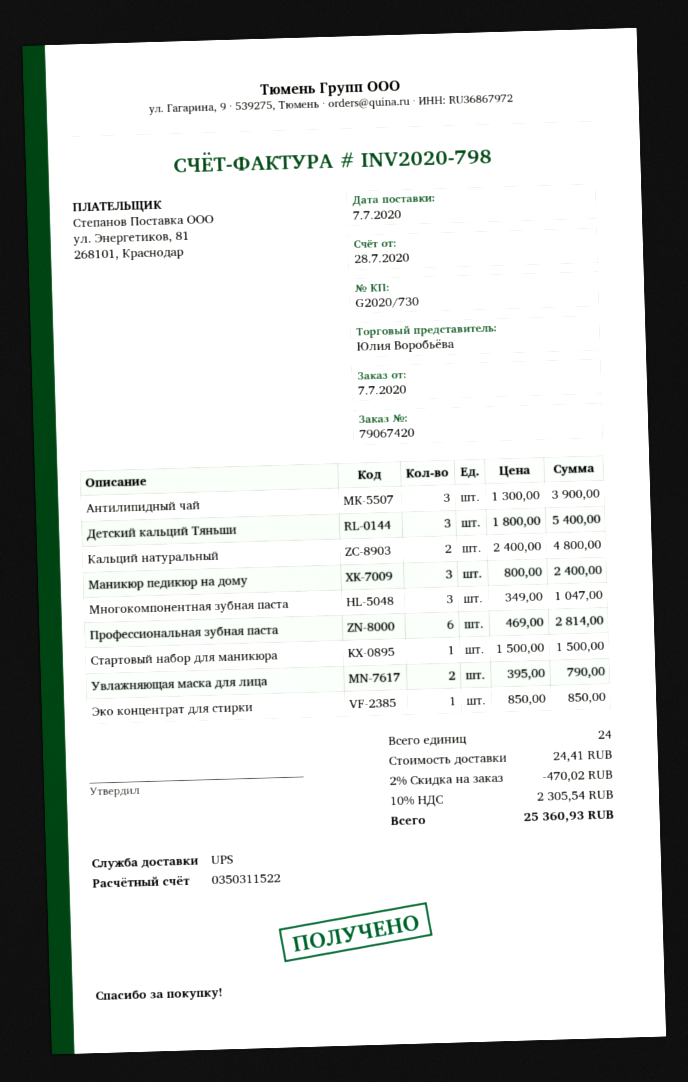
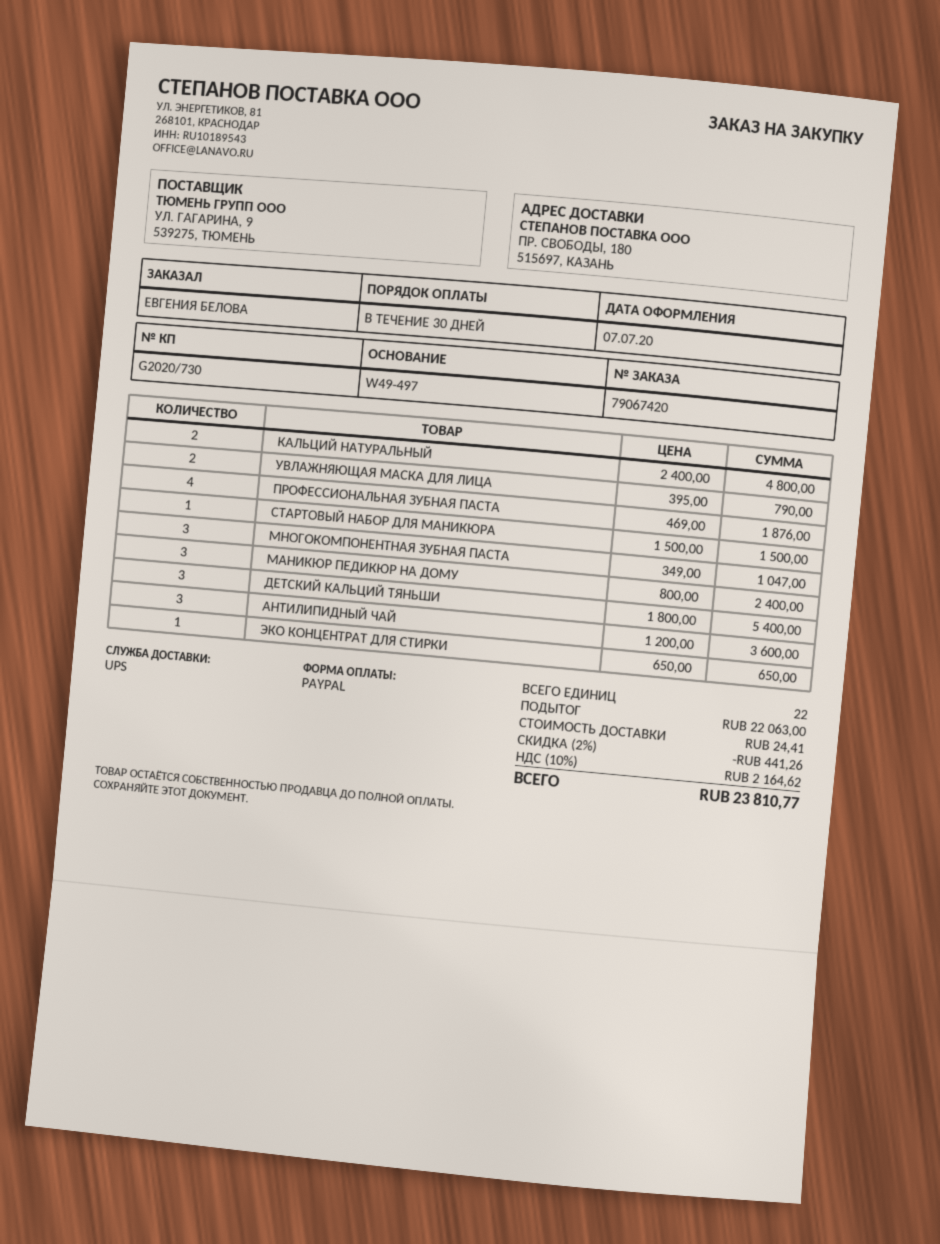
Антилипидный чай: 3 x 1300.00 = 3900.00 -> 3 x 1200.00 = 3600.00
Профессиональная зубная паста: 6 x 469.00 = 2814.00 -> 4 x 469.00 = 1876.00
Эко концентрат для стирки: 1 x 850.00 = 850.00 -> 1 x 650.00 = 650.00
total quantity: 24 -> 22
discount: 2% = 470.02 -> 2% = 441.26
tax: 10% = 2305.54 -> 10% = 2164.62
total: 25360.93 -> 23810.77

